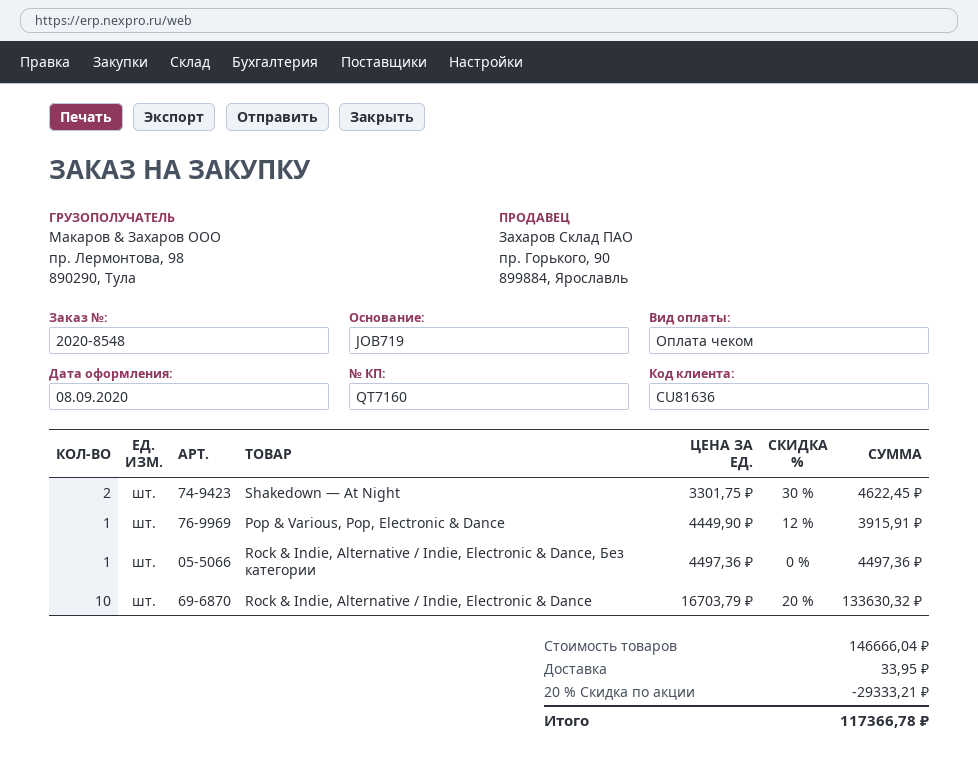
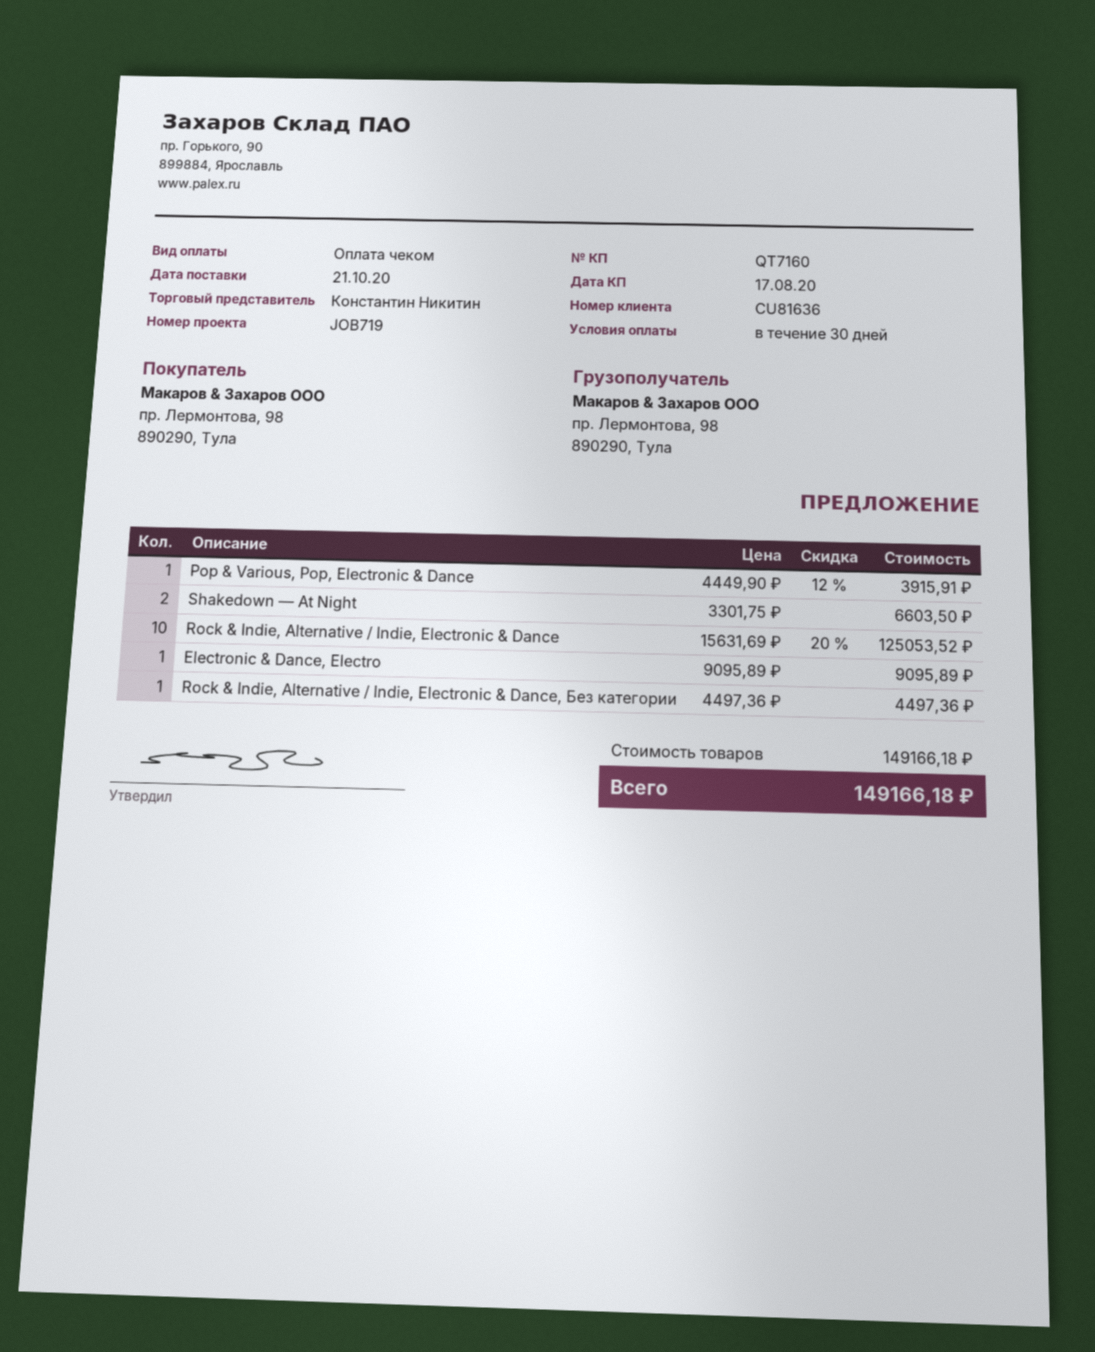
Shakedown — At Night: 2 x 3301.75 - 30% = 4622.45 -> 2 x 3301.75 = 6603.50
Rock & Indie, Alternative / Indie, Electronic & Dance: 10 x 16703.79 - 20% = 133630.32 -> 10 x 15631.69 - 20% = 125053.52
Electronic & Dance, Electro: none -> 1 x 9095.89 = 9095.89
subtotal: 146666.04 -> 149166.18
discount: 20% = 29333.21 -> none
shipping: 33.95 -> none
total: 117366.78 -> 149166.18

